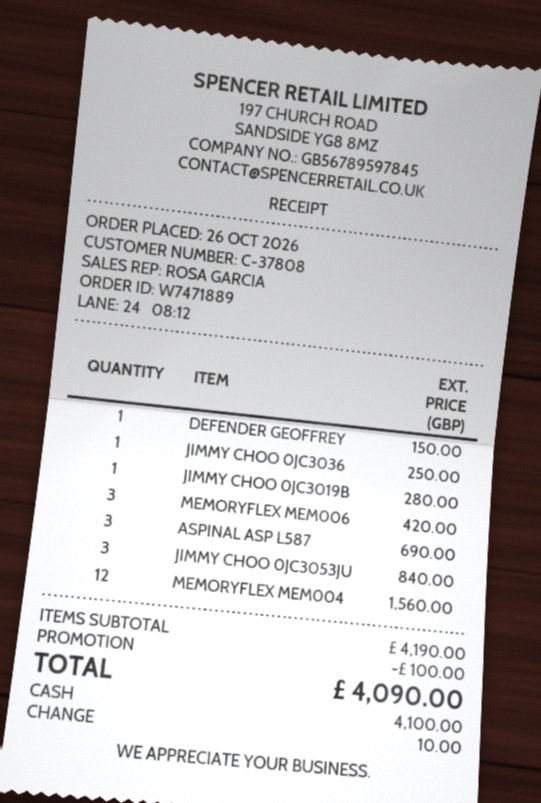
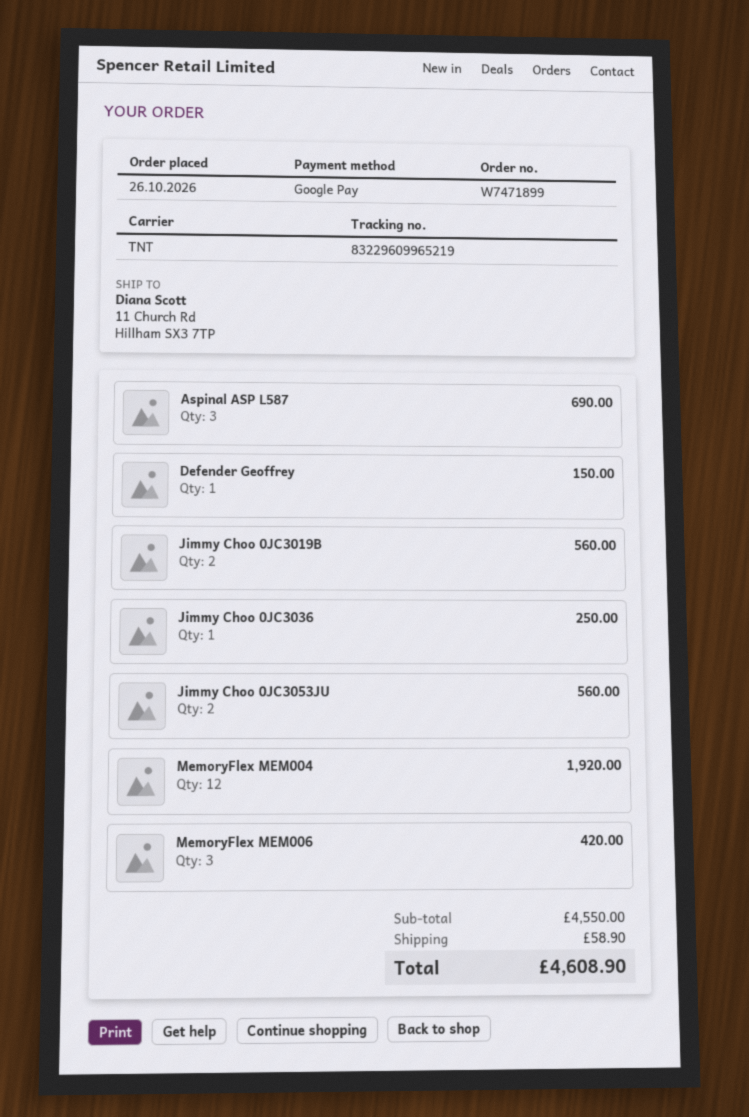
order number: W7471889 -> W7471899
payment method: cash -> Google Pay
JIMMY CHOO 0JC3019B: 1 for 280.00 -> 2 for 560.00
JIMMY CHOO 0JC3053JU: 3 for 840.00 -> 2 for 560.00
MEMORYFLEX MEM004: 12 for 1560.00 -> 12 for 1920.00
subtotal: 4190.00 -> 4550.00
discount: 100.00 -> none
shipping: none -> 58.90
total: 4090.00 -> 4608.90

